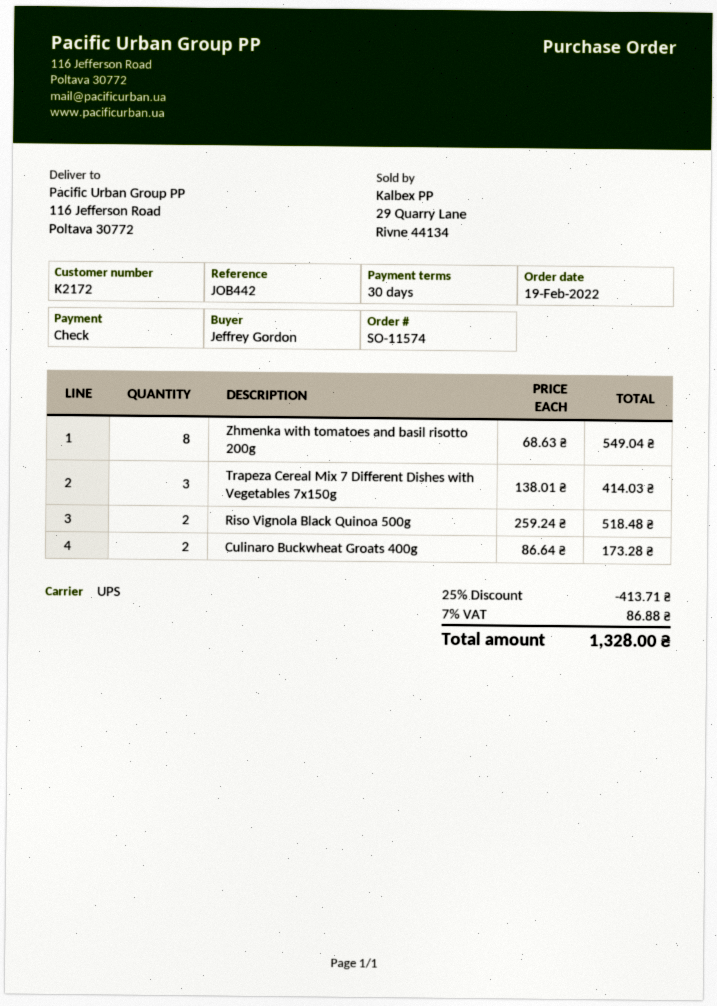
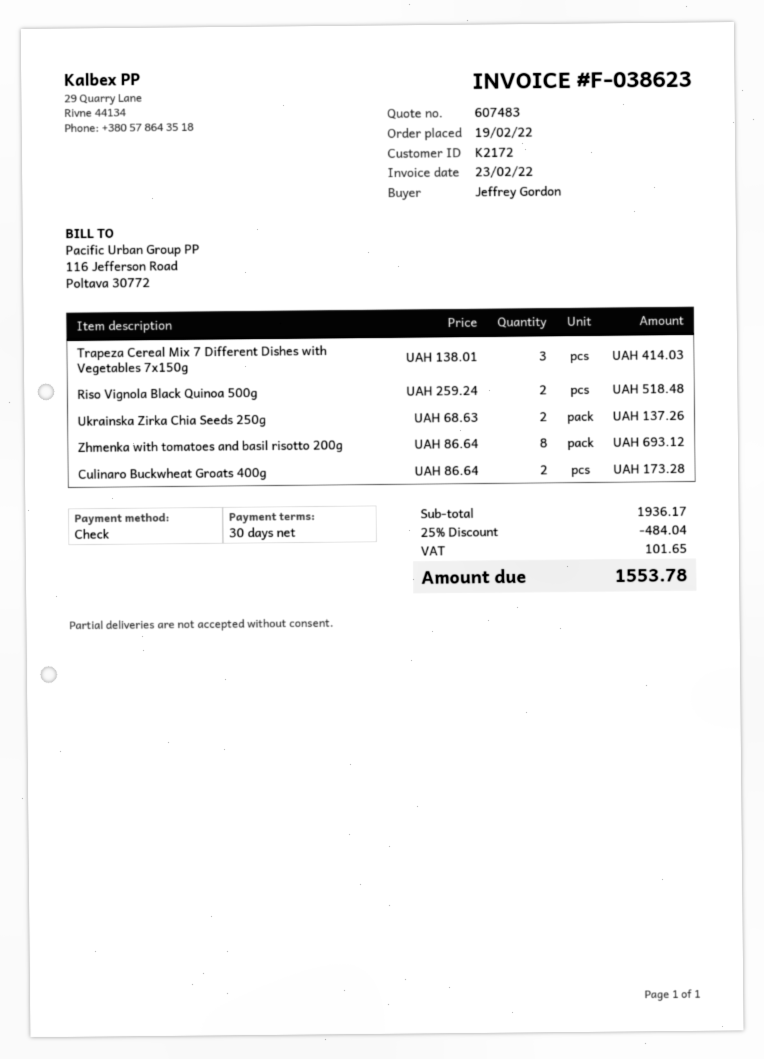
Zhmenka with tomatoes and basil risotto 200g: 8 x 68.63 = 549.04 -> 8 x 86.64 = 693.12
Ukrainska Zirka Chia Seeds 250g: none -> 2 x 68.63 = 137.26
discount: 25% = 413.71 -> 25% = 484.04
tax: 86.88 -> 101.65
total: 1328.00 -> 1553.78

